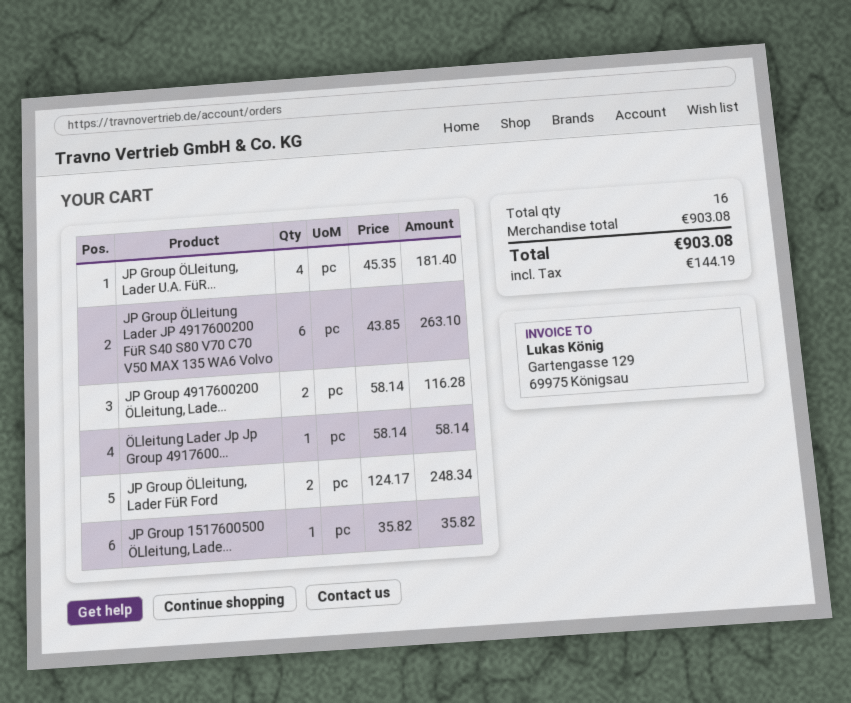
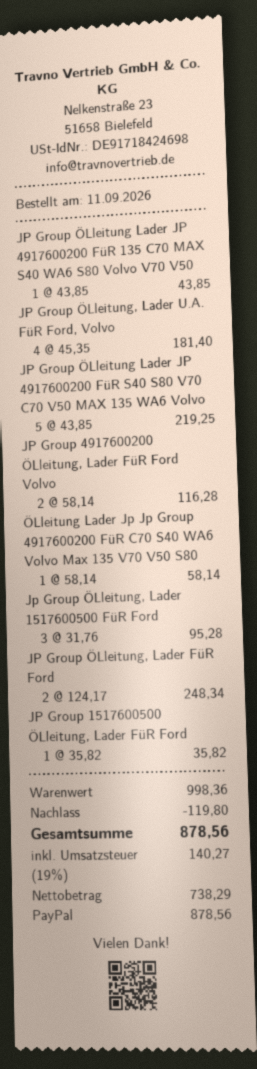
JP Group ÖLleitung Lader JP 4917600200 FüR S40 S80 V70 C70 V50 MAX 135 WA6 Volvo: 6 x 43.85 = 263.10 -> 5 x 43.85 = 219.25
JP Group ÖLleitung Lader JP 4917600200 FüR 135 C70 MAX S40 WA6 S80 Volvo V70 V50: none -> 1 x 43.85 = 43.85
Jp Group ÖLleitung, Lader 1517600500 FüR Ford: none -> 3 x 31.76 = 95.28
subtotal: 903.08 -> 998.36
discount: none -> 119.80
tax: 144.19 -> 140.27
total: 903.08 -> 878.56

